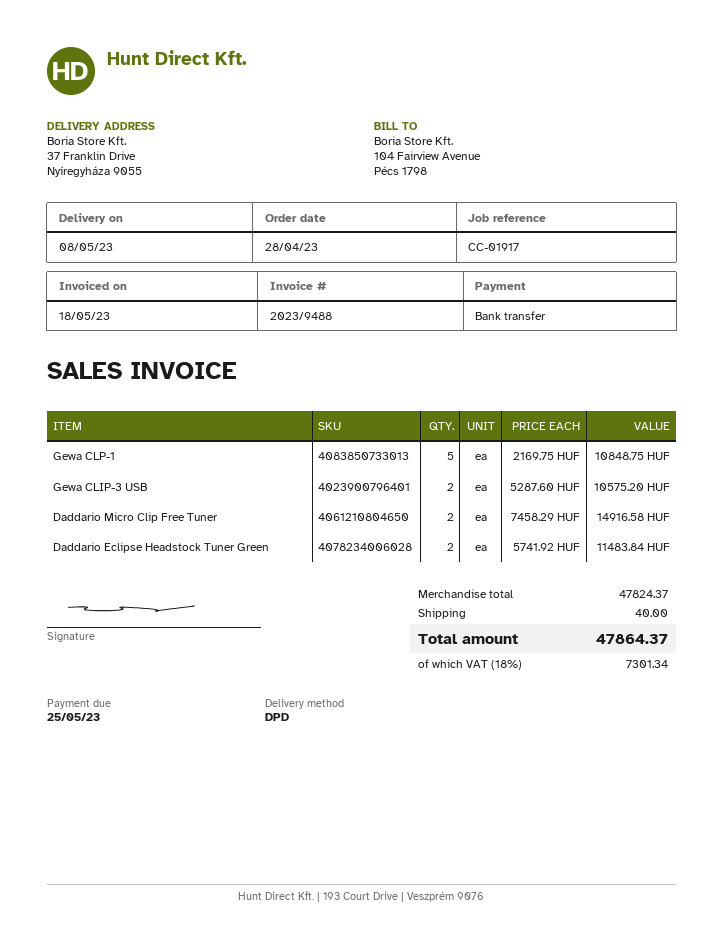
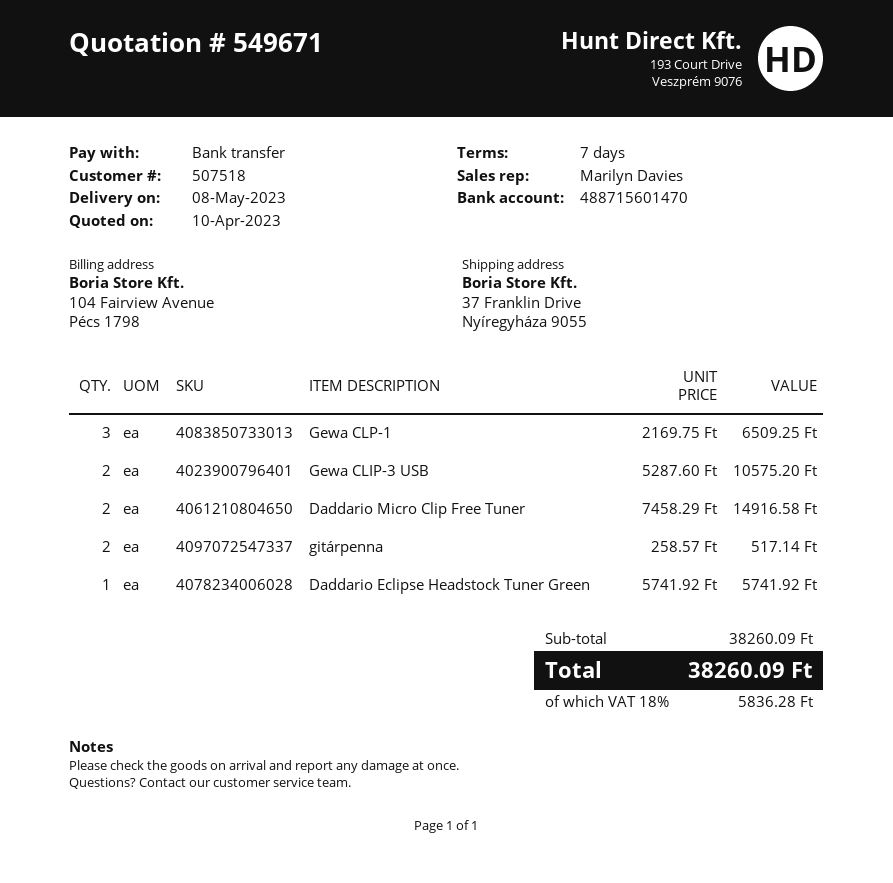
Gewa CLP-1: 5 x 2169.75 = 10848.75 -> 3 x 2169.75 = 6509.25
Daddario Eclipse Headstock Tuner Green: 2 x 5741.92 = 11483.84 -> 1 x 5741.92 = 5741.92
gitárpenna: none -> 2 x 258.57 = 517.14
subtotal: 47824.37 -> 38260.09
shipping: 40.00 -> none
tax: 18% = 7301.34 -> 18% = 5836.28
total: 47864.37 -> 38260.09

